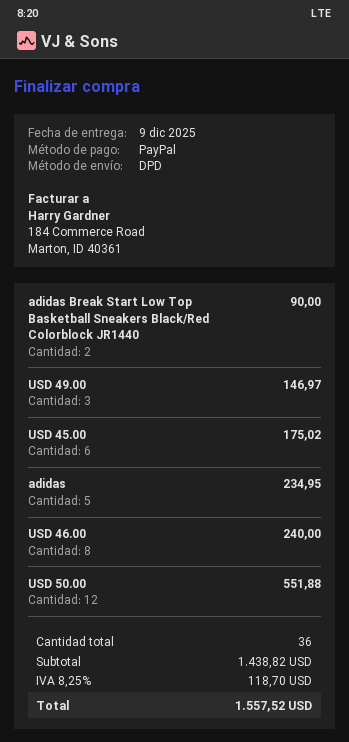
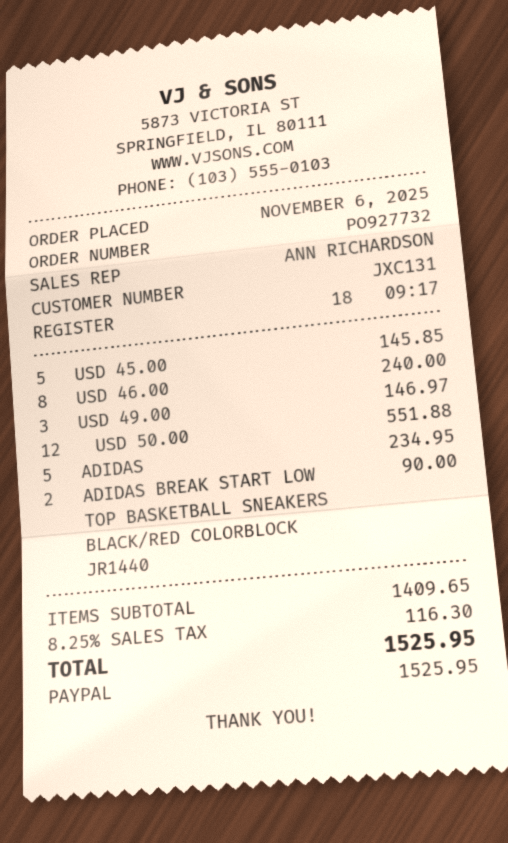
USD 45.00: 6 for 175.02 -> 5 for 145.85
subtotal: 1438.82 -> 1409.65
tax: 8.25% = 118.70 -> 8.25% = 116.30
total: 1557.52 -> 1525.95

